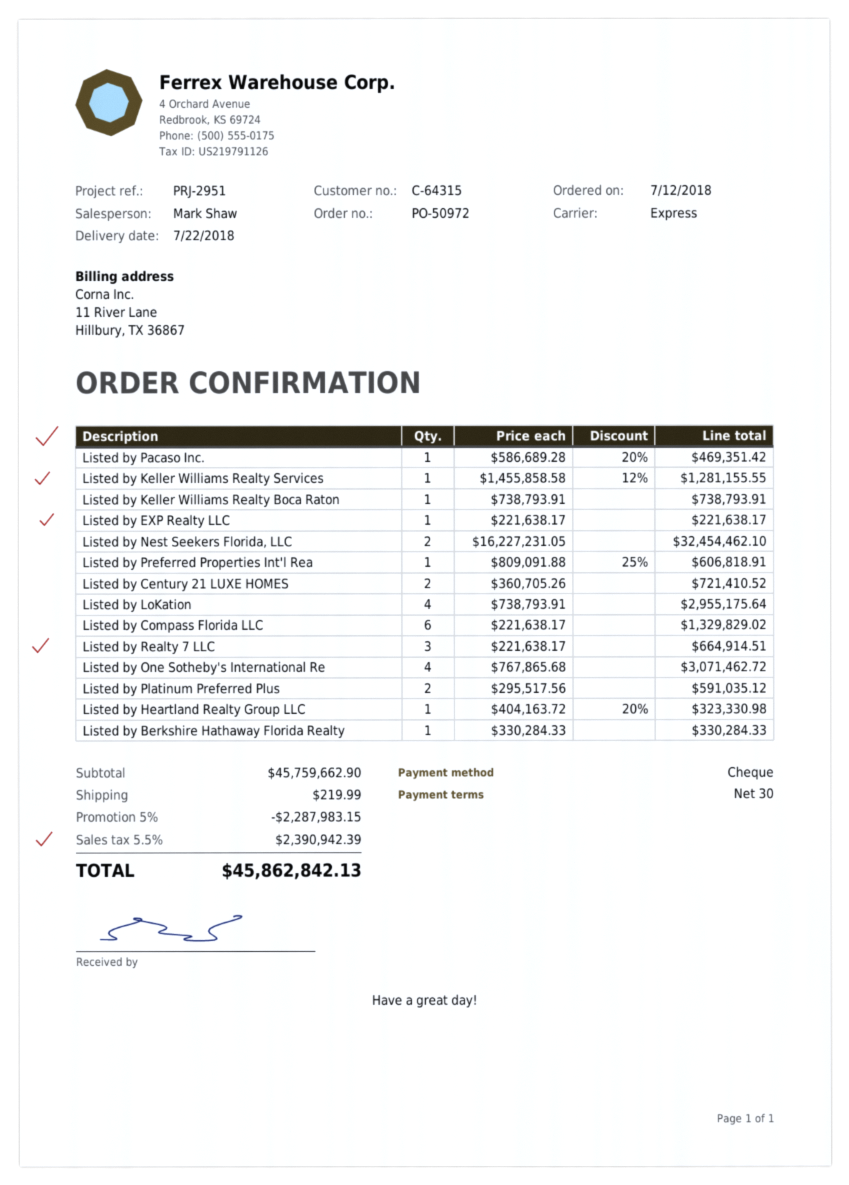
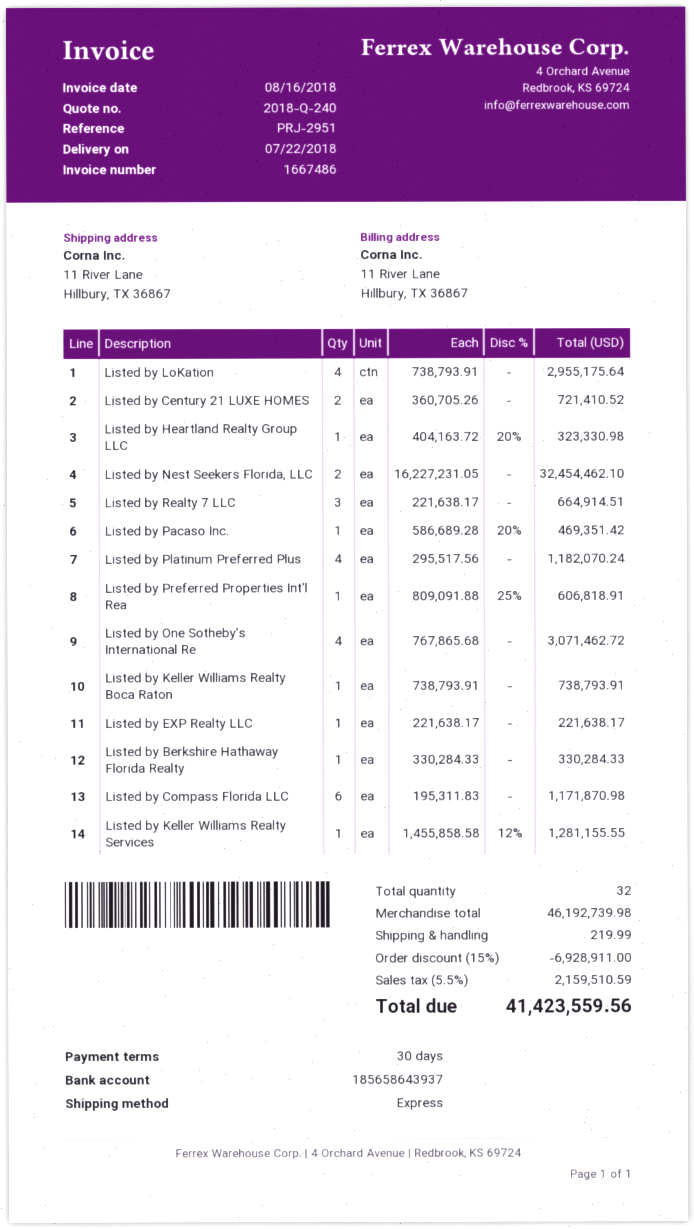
Listed by Compass Florida LLC: 6 x 221638.17 = 1329829.02 -> 6 x 195311.83 = 1171870.98
Listed by Platinum Preferred Plus: 2 x 295517.56 = 591035.12 -> 4 x 295517.56 = 1182070.24
subtotal: 45759662.90 -> 46192739.98
discount: 5% = 2287983.15 -> 15% = 6928911.00
tax: 5.5% = 2390942.39 -> 5.5% = 2159510.59
total: 45862842.13 -> 41423559.56

